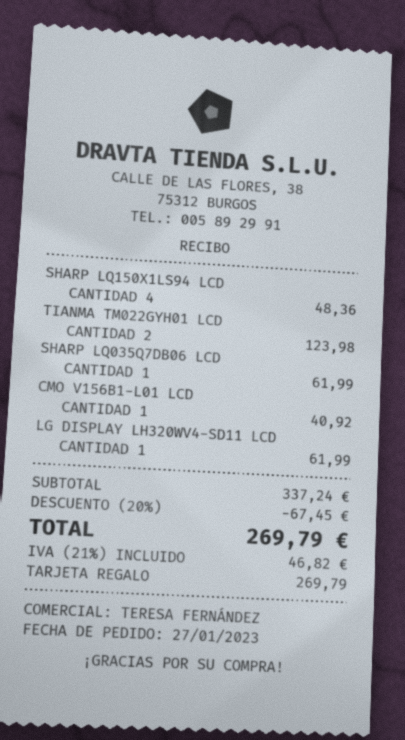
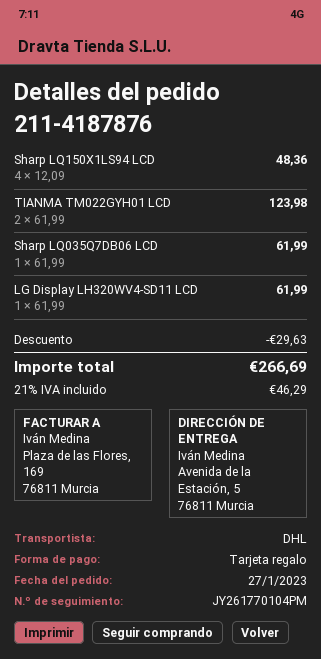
CMO V156B1-L01 LCD: 1 for 40.92 -> none
discount: 67.45 -> 29.63
tax: 21% = 46.82 -> 21% = 46.29
total: 269.79 -> 266.69

